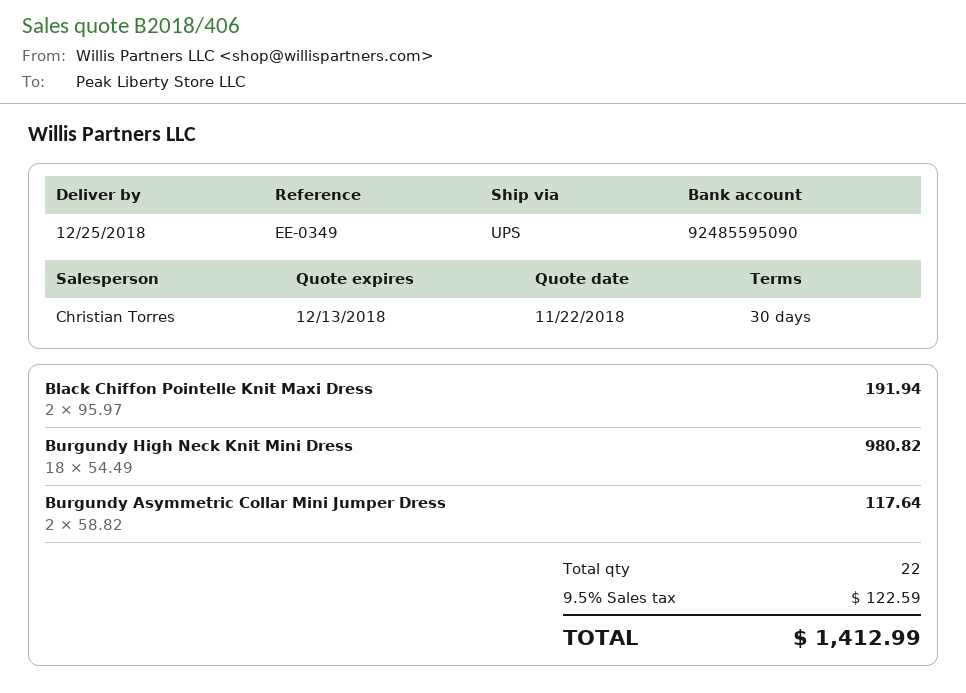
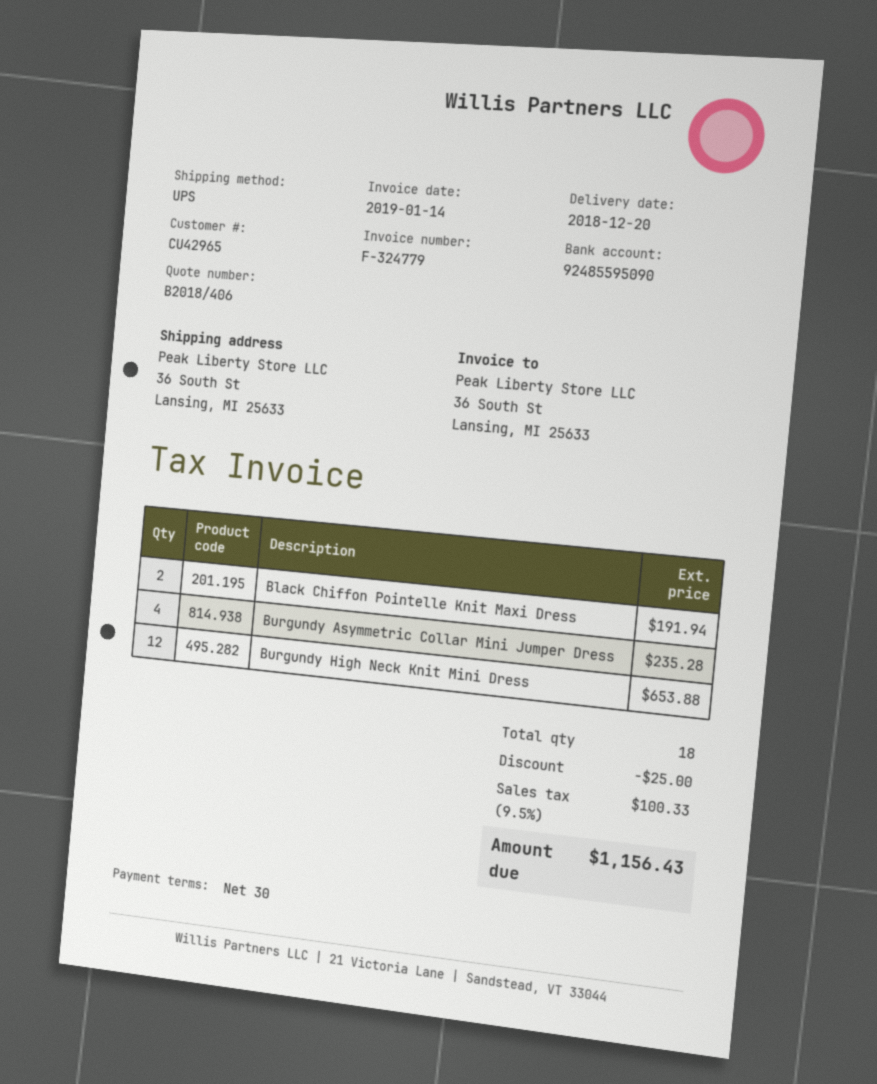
delivery date: 2018-12-25 -> 2018-12-20
Burgundy High Neck Knit Mini Dress: 18 for 980.82 -> 12 for 653.88
Burgundy Asymmetric Collar Mini Jumper Dress: 2 for 117.64 -> 4 for 235.28
total quantity: 22 -> 18
discount: none -> 25.00
tax: 9.5% = 122.59 -> 9.5% = 100.33
total: 1412.99 -> 1156.43

